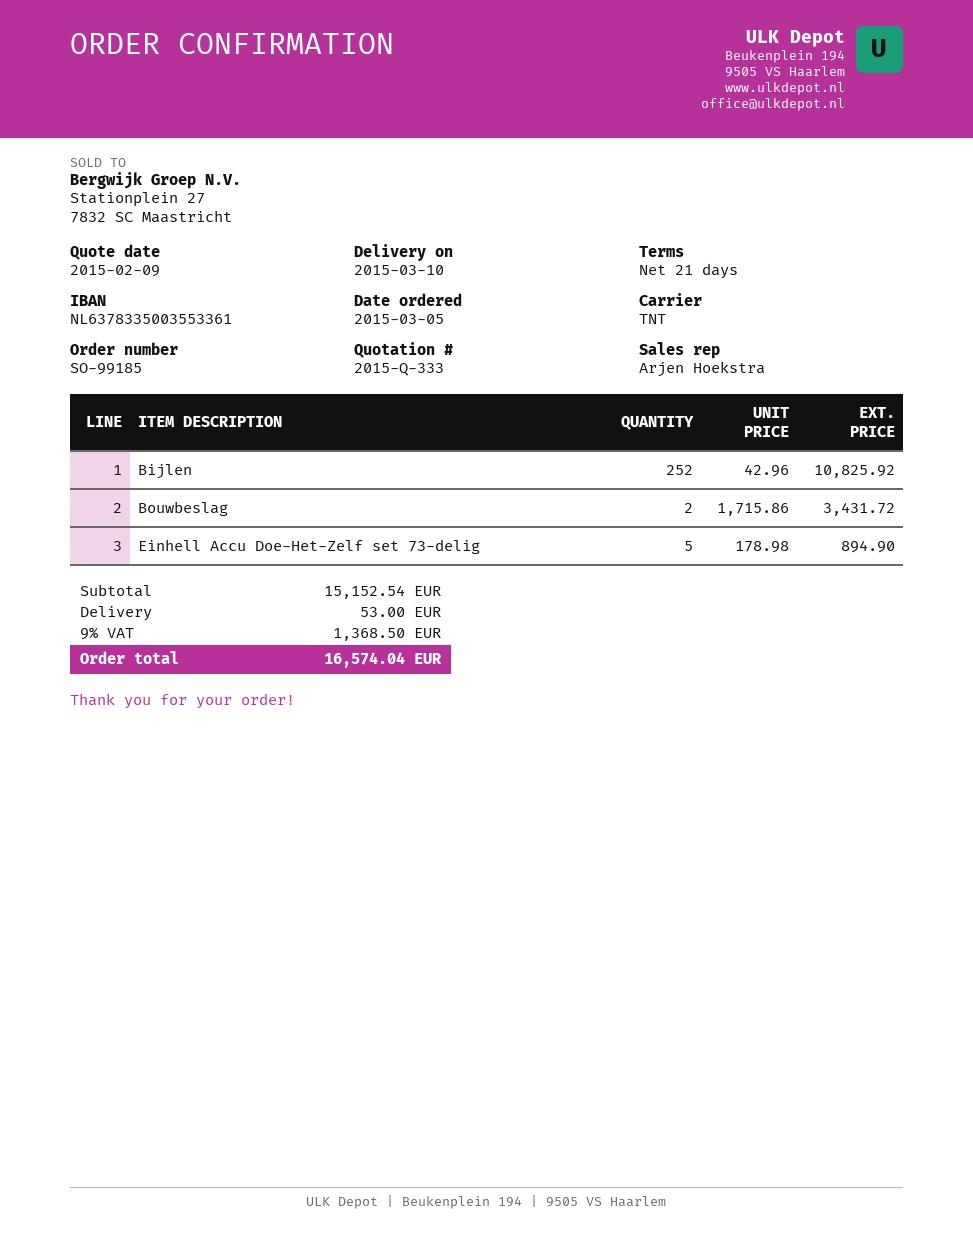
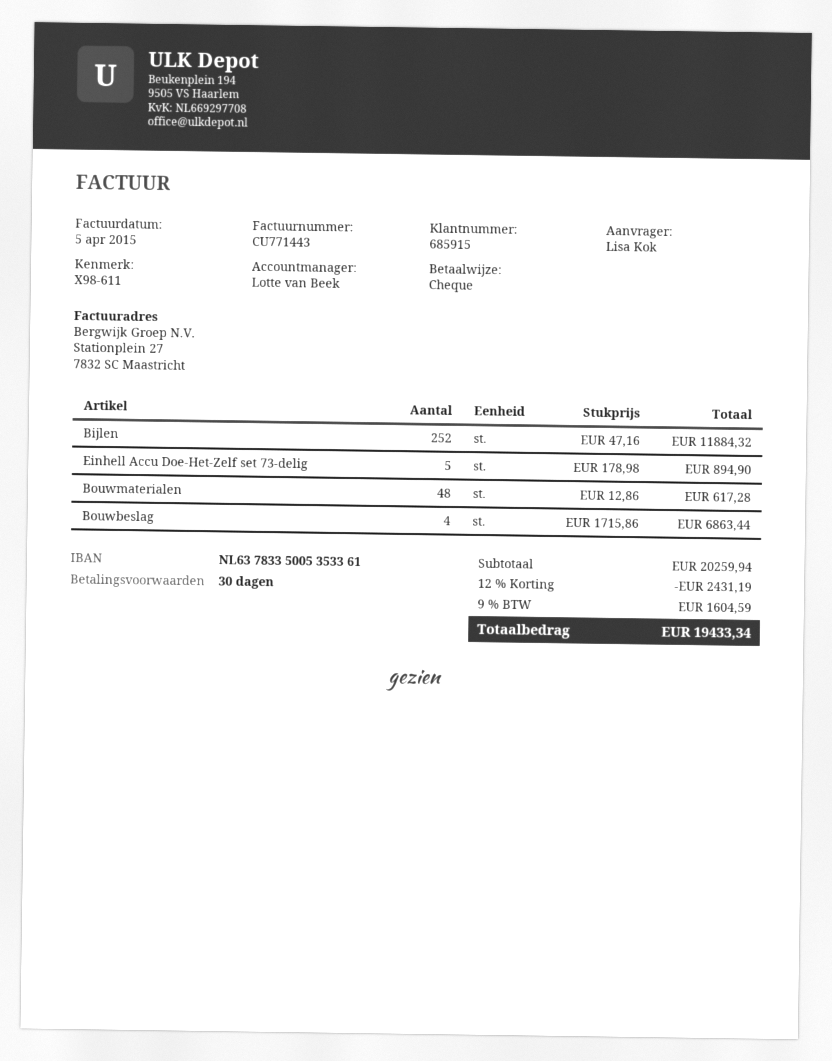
payment terms: 21 days -> 30 days
sales rep: Arjen Hoekstra -> Lotte van Beek
bank account: NL6378335003553361 -> NL6378335005353361
Bijlen: 252 x 42.96 = 10825.92 -> 252 x 47.16 = 11884.32
Bouwbeslag: 2 x 1715.86 = 3431.72 -> 4 x 1715.86 = 6863.44
Bouwmaterialen: none -> 48 x 12.86 = 617.28
subtotal: 15152.54 -> 20259.94
discount: none -> 12% = 2431.19
shipping: 53.00 -> none
tax: 9% = 1368.50 -> 9% = 1604.59
total: 16574.04 -> 19433.34

